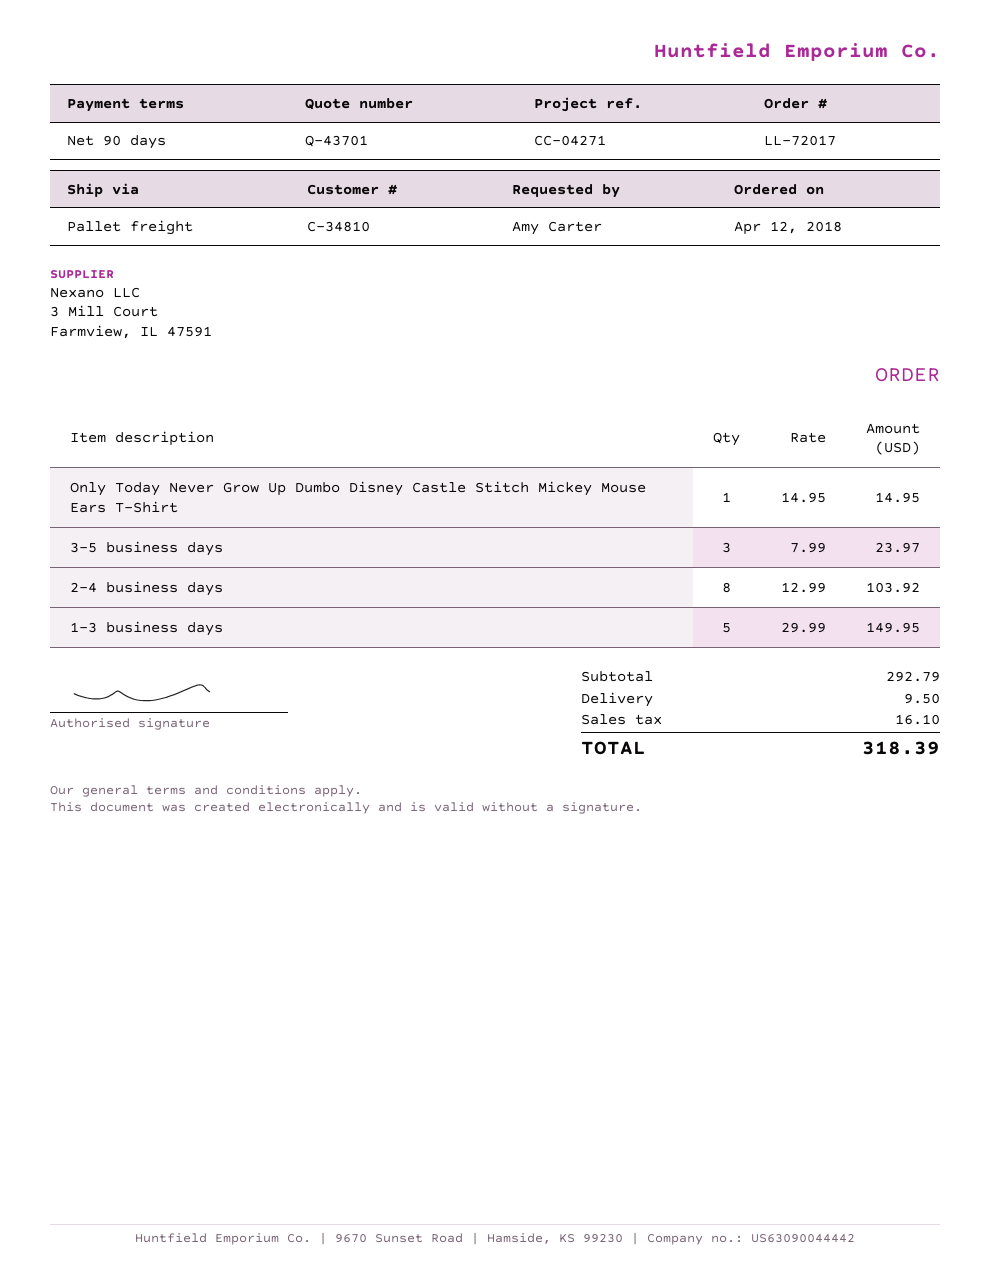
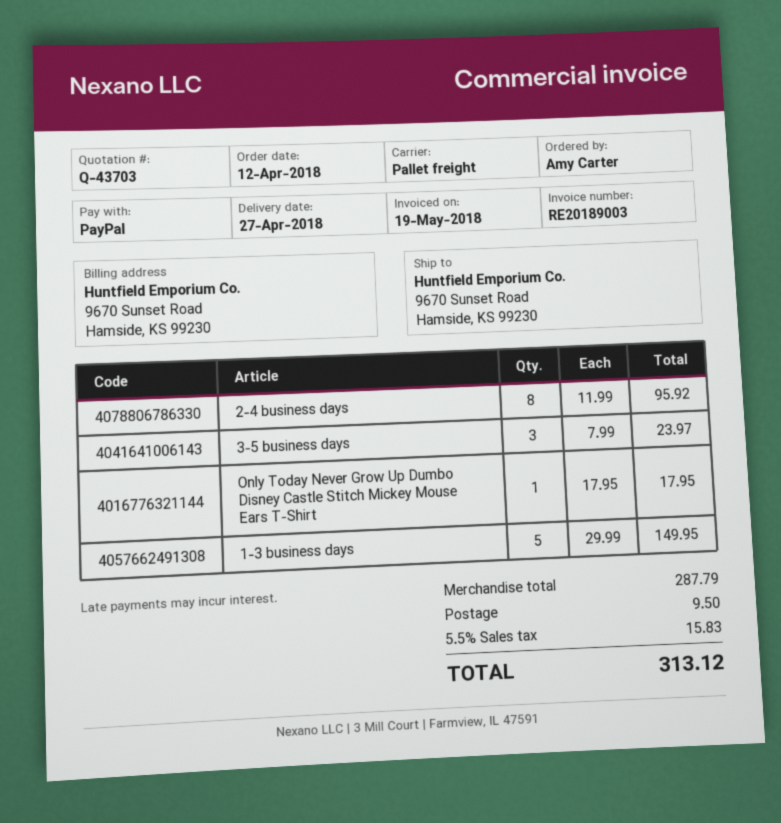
quote number: Q-43701 -> Q-43703
Only Today Never Grow Up Dumbo Disney Castle Stitch Mickey Mouse Ears T-Shirt: 1 x 14.95 = 14.95 -> 1 x 17.95 = 17.95
2-4 business days: 8 x 12.99 = 103.92 -> 8 x 11.99 = 95.92
subtotal: 292.79 -> 287.79
tax: 16.10 -> 15.83
total: 318.39 -> 313.12

